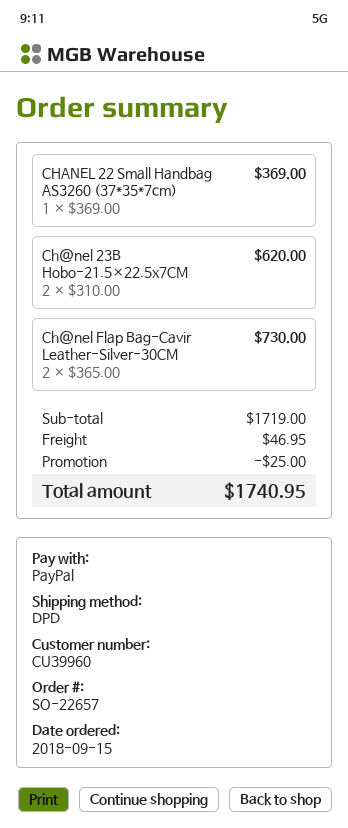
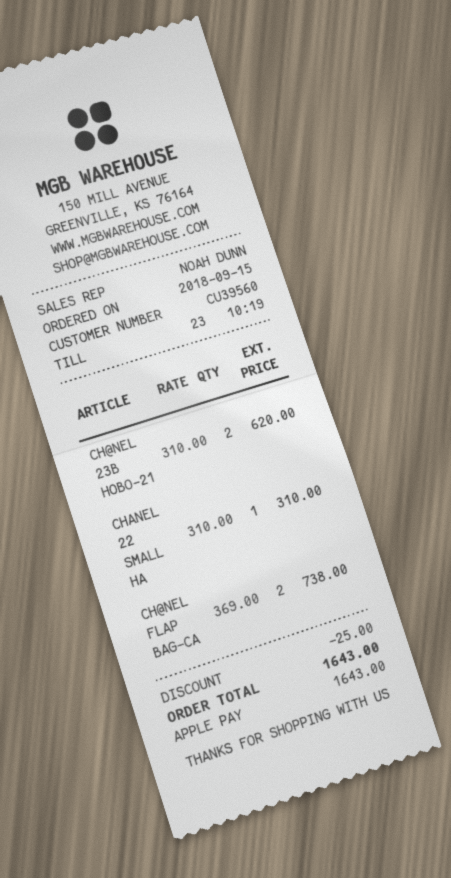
customer number: CU39960 -> CU39560
payment method: PayPal -> Apple Pay
CHANEL 22 Small Handbag AS3260 (37*35*7cm): 1 x 369.00 = 369.00 -> 1 x 310.00 = 310.00
Ch@nel Flap Bag-Cavir Leather-Silver-30CM: 2 x 365.00 = 730.00 -> 2 x 369.00 = 738.00
shipping: 46.95 -> none
total: 1740.95 -> 1643.00

